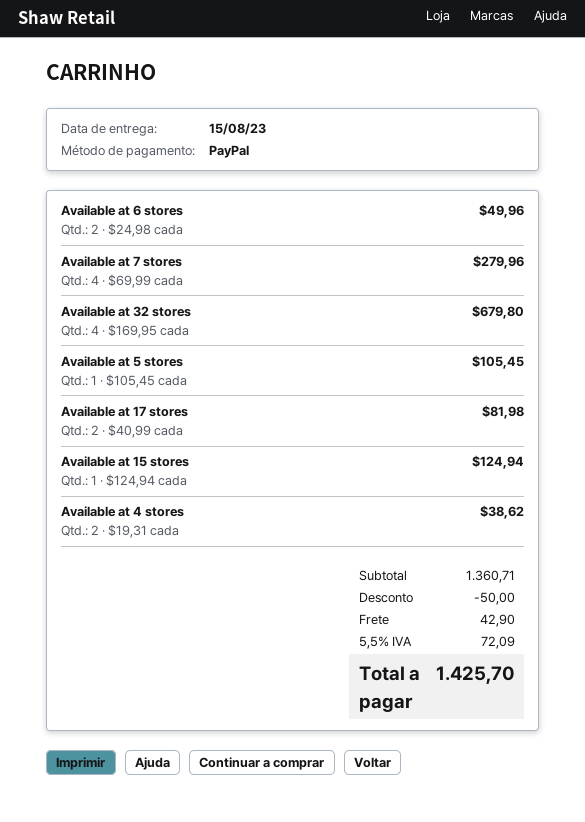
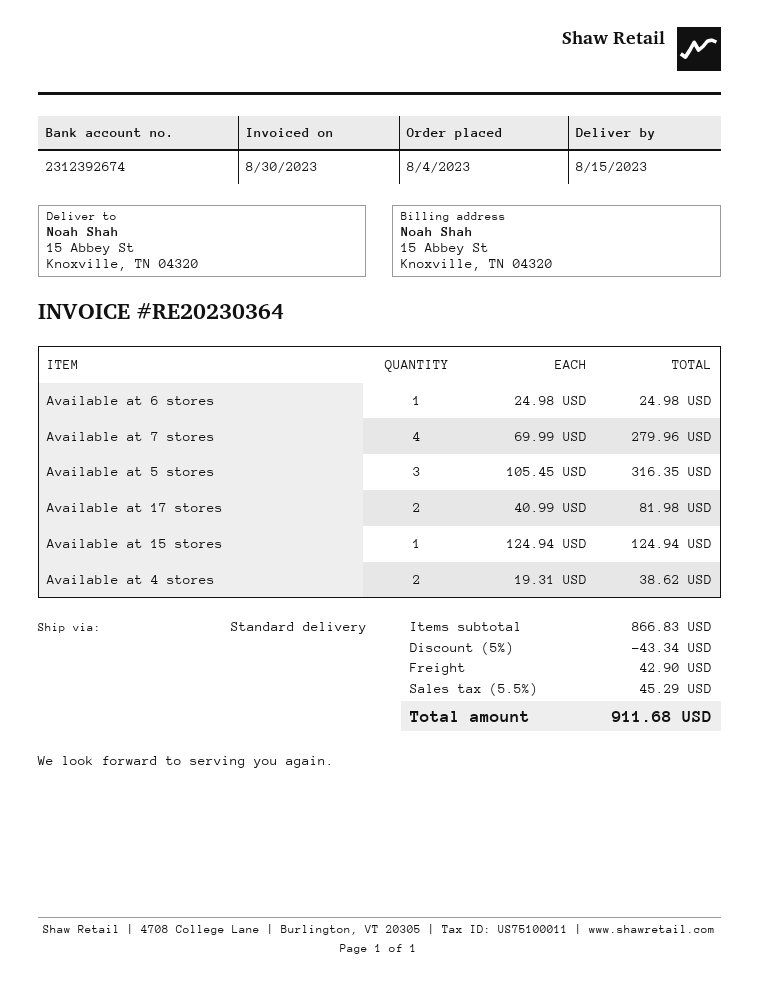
Available at 6 stores: 2 x 24.98 = 49.96 -> 1 x 24.98 = 24.98
Available at 32 stores: 4 x 169.95 = 679.80 -> none
Available at 5 stores: 1 x 105.45 = 105.45 -> 3 x 105.45 = 316.35
subtotal: 1360.71 -> 866.83
discount: 50.00 -> 43.34
tax: 5.5% = 72.09 -> 5.5% = 45.29
total: 1425.70 -> 911.68

